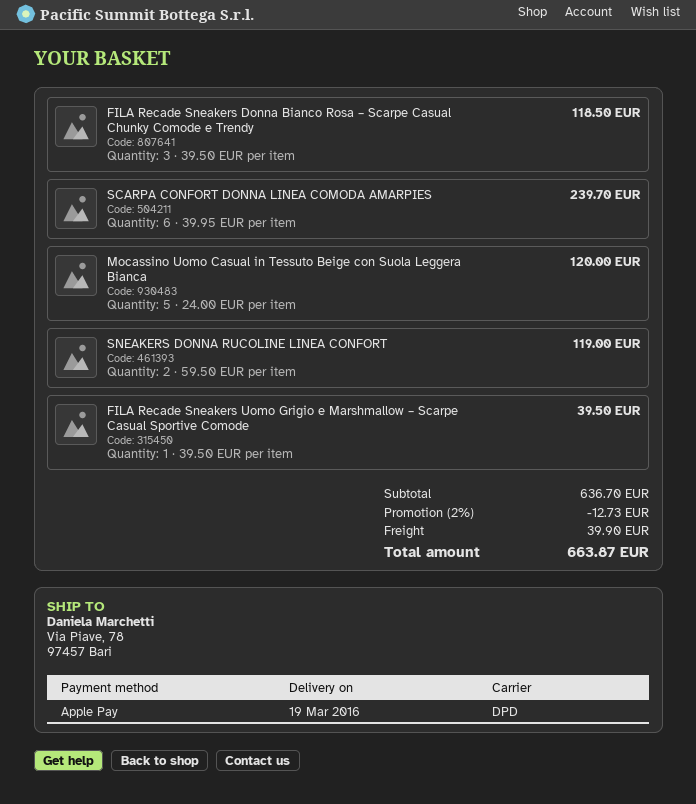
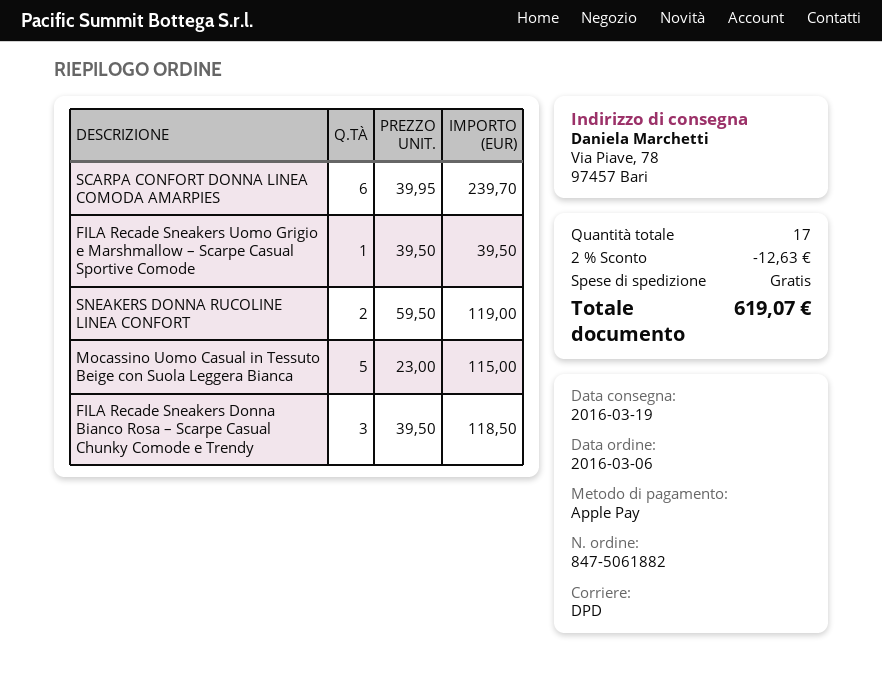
Mocassino Uomo Casual in Tessuto Beige con Suola Leggera Bianca: 5 x 24.00 = 120.00 -> 5 x 23.00 = 115.00
discount: 2% = 12.73 -> 2% = 12.63
shipping: 39.90 -> 0.00
total: 663.87 -> 619.07

